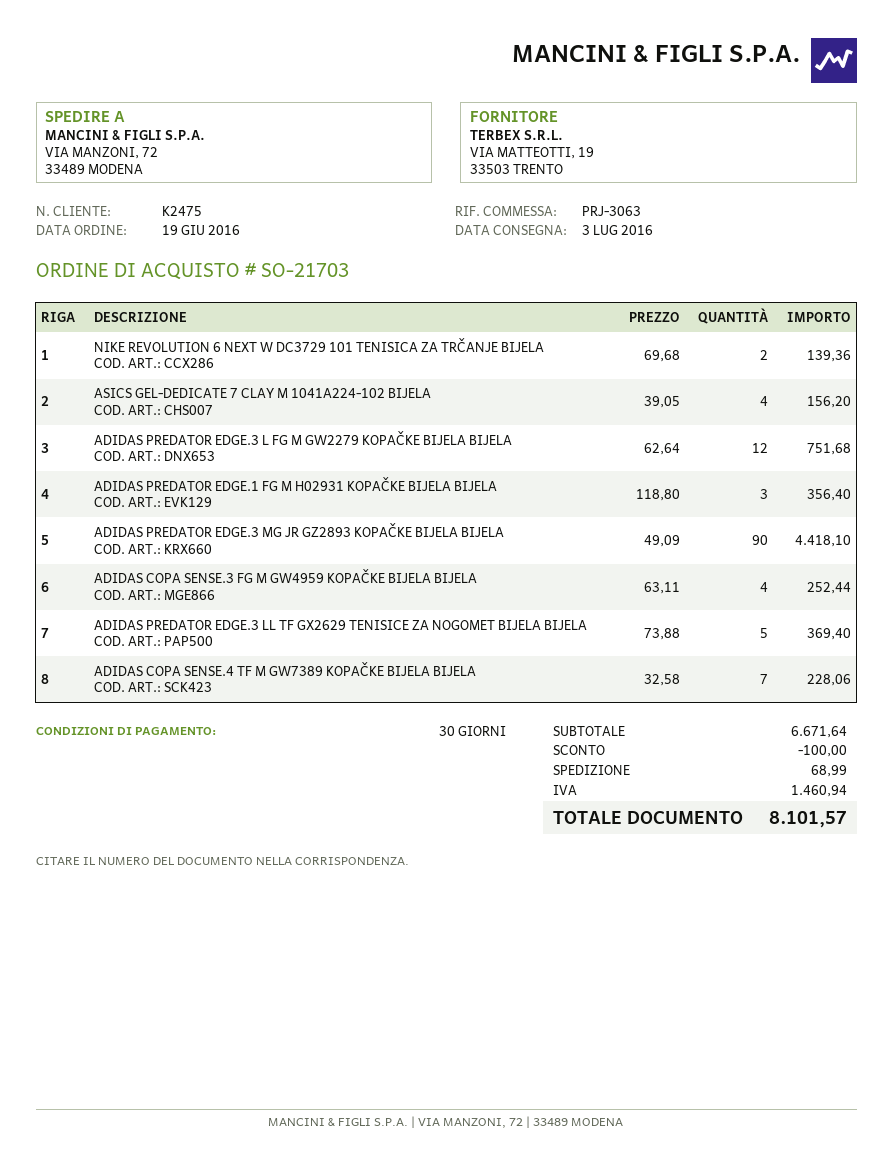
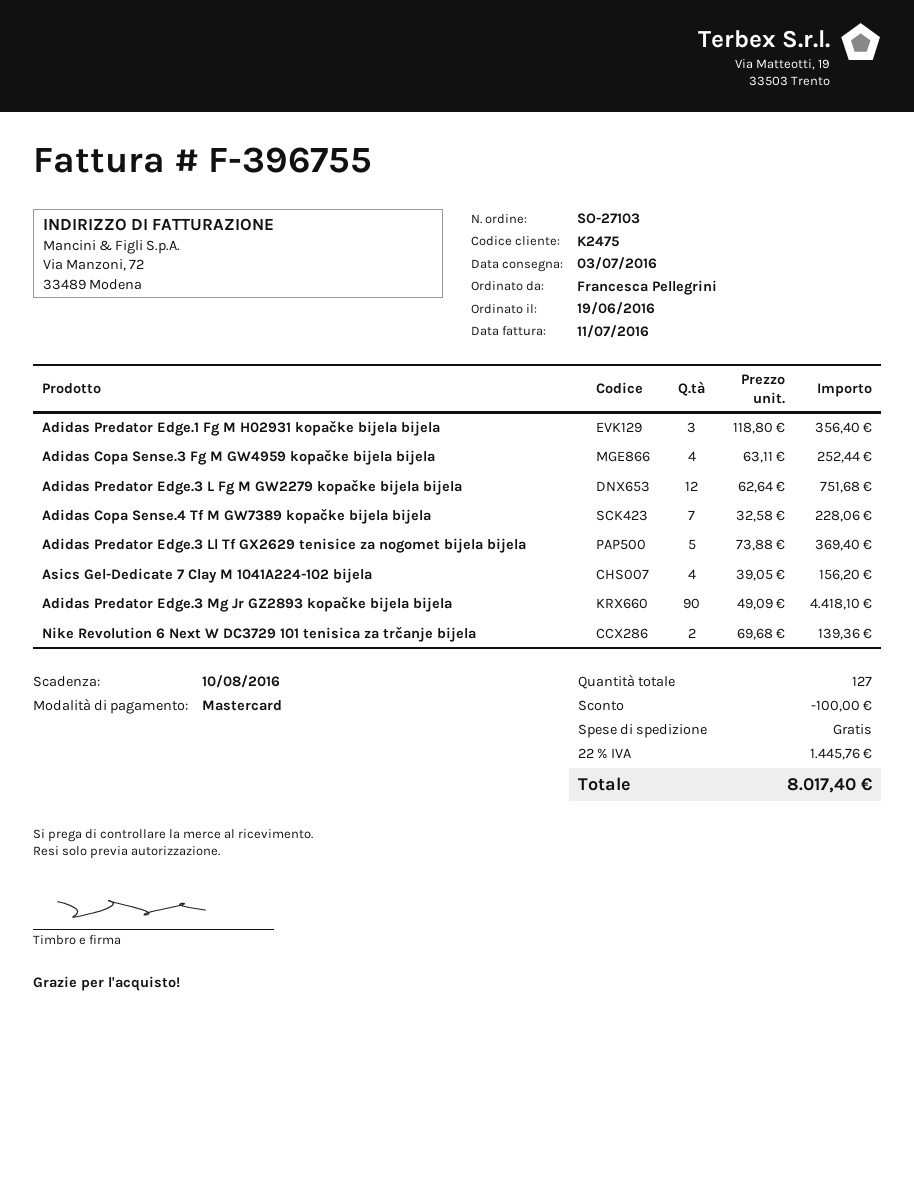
order number: SO-21703 -> SO-27103
shipping: 68.99 -> 0.00
tax: 1460.94 -> 1445.76
total: 8101.57 -> 8017.40

